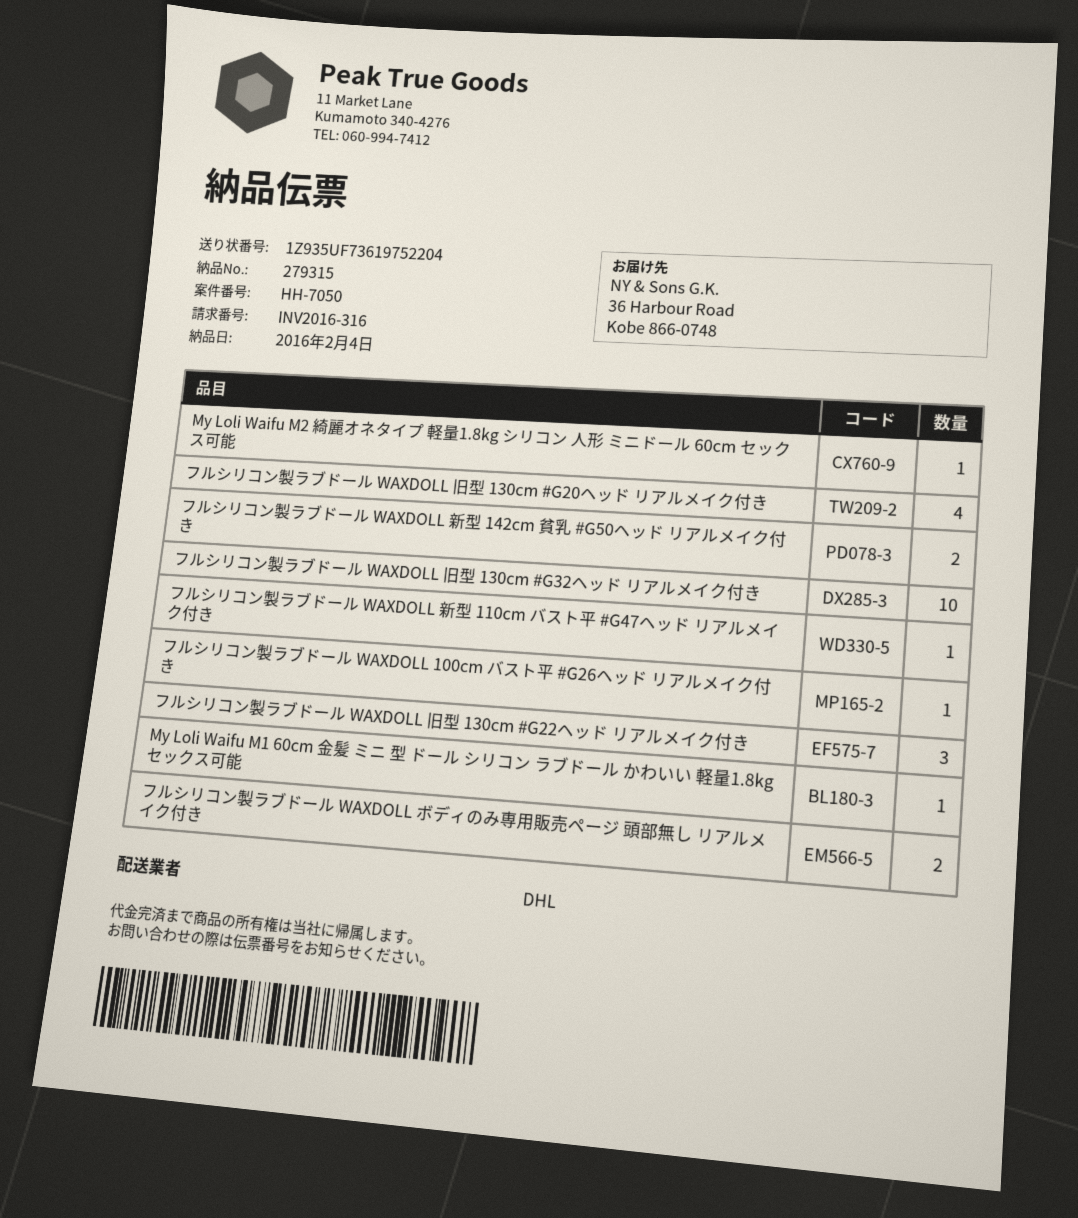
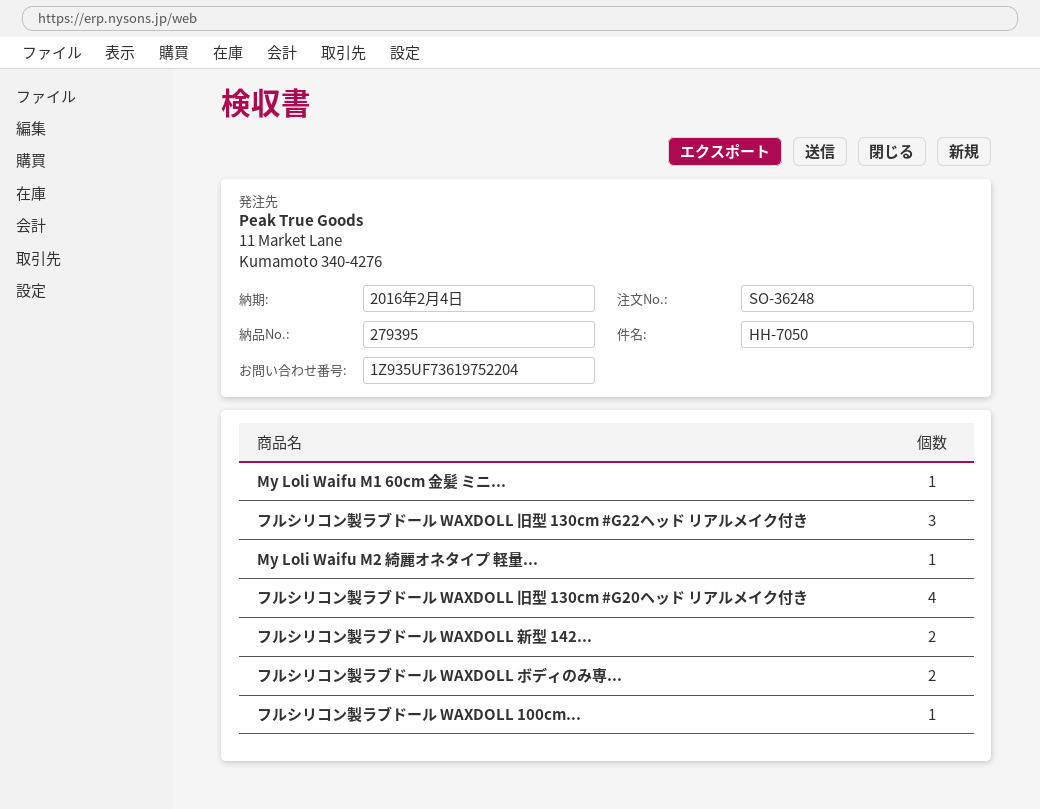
delivery note number: 279315 -> 279395
フルシリコン製ラブドール WAXDOLL 旧型 130cm #G32ヘッド リアルメイク付き: 10 -> none
フルシリコン製ラブドール WAXDOLL 新型 110cm バスト平 #G47ヘッド リアルメイク付き: 1 -> none

